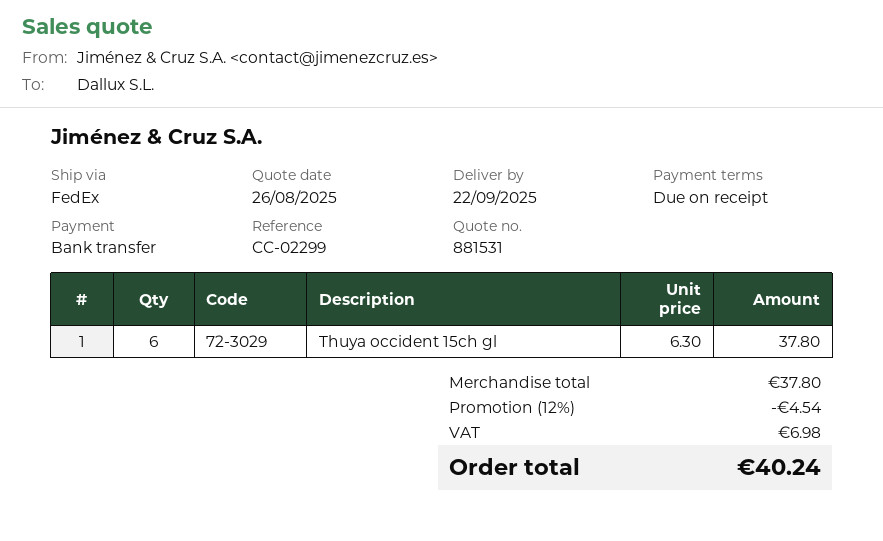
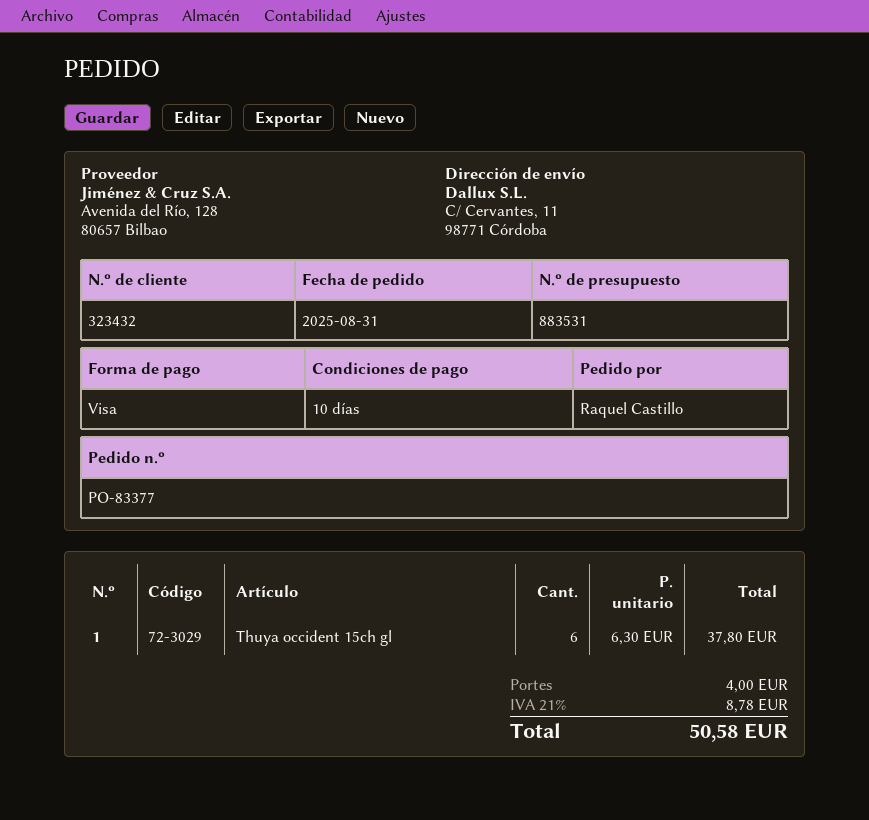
quote number: 881531 -> 883531
payment terms: on receipt -> 10 days
payment method: bank transfer -> Visa
discount: 12% = 4.54 -> none
shipping: none -> 4.00
tax: 6.98 -> 8.78
total: 40.24 -> 50.58

